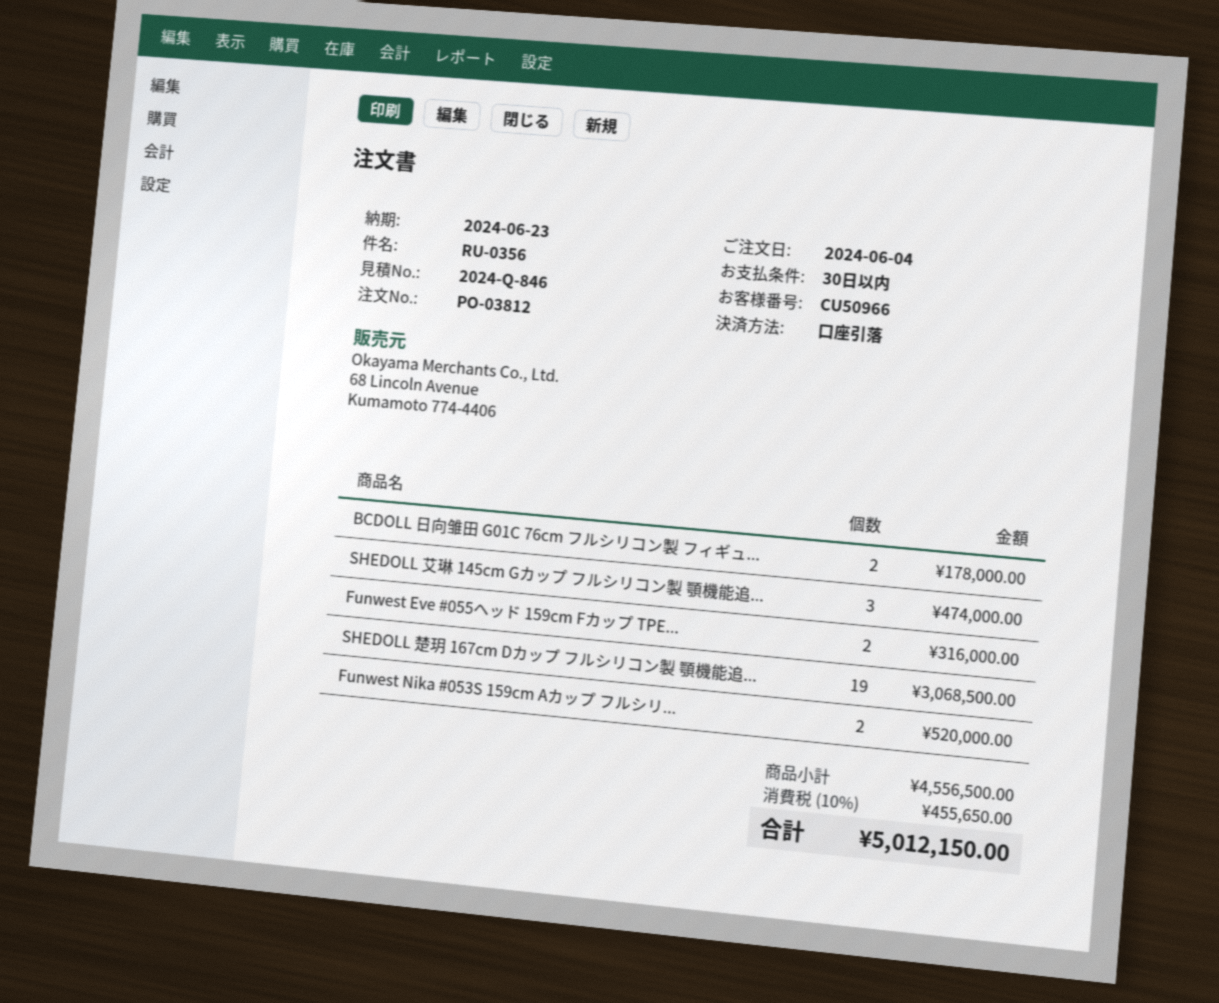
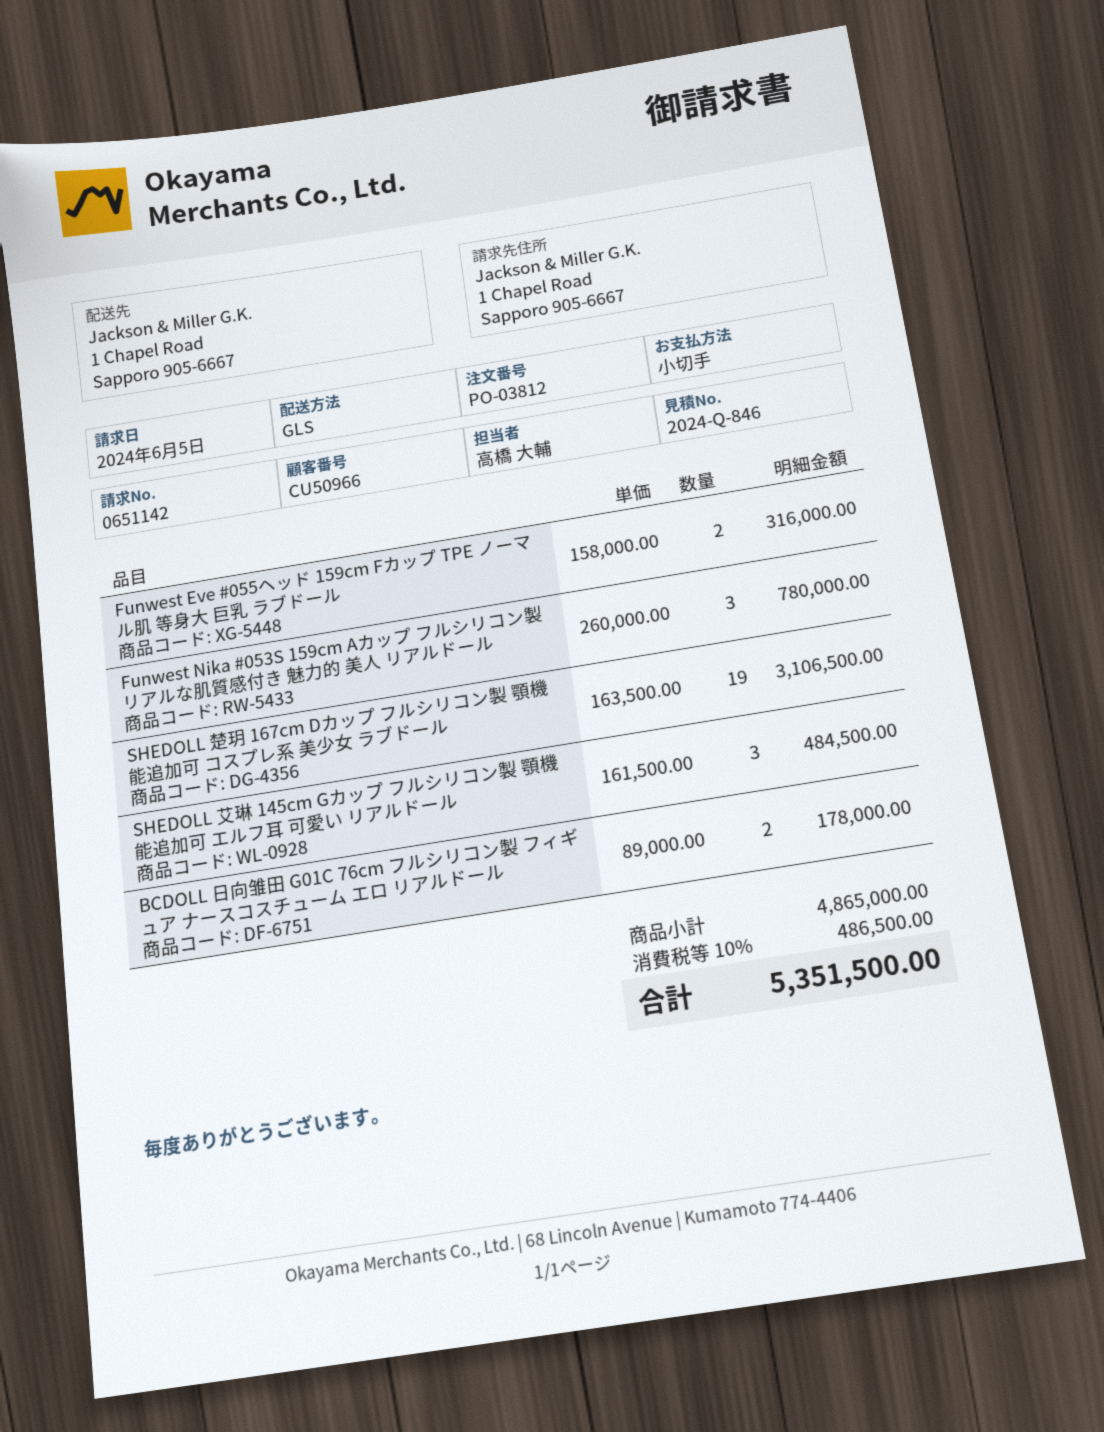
payment method: direct debit -> cheque
SHEDOLL 艾琳 145cm Gカップ フルシリコン製 顎機能追...: 3 for 474000.00 -> 3 for 484500.00
SHEDOLL 楚玥 167cm Dカップ フルシリコン製 顎機能追...: 19 for 3068500.00 -> 19 for 3106500.00
Funwest Nika #053S 159cm Aカップ フルシリ...: 2 for 520000.00 -> 3 for 780000.00
subtotal: 4556500.00 -> 4865000.00
tax: 10% = 455650.00 -> 10% = 486500.00
total: 5012150.00 -> 5351500.00

